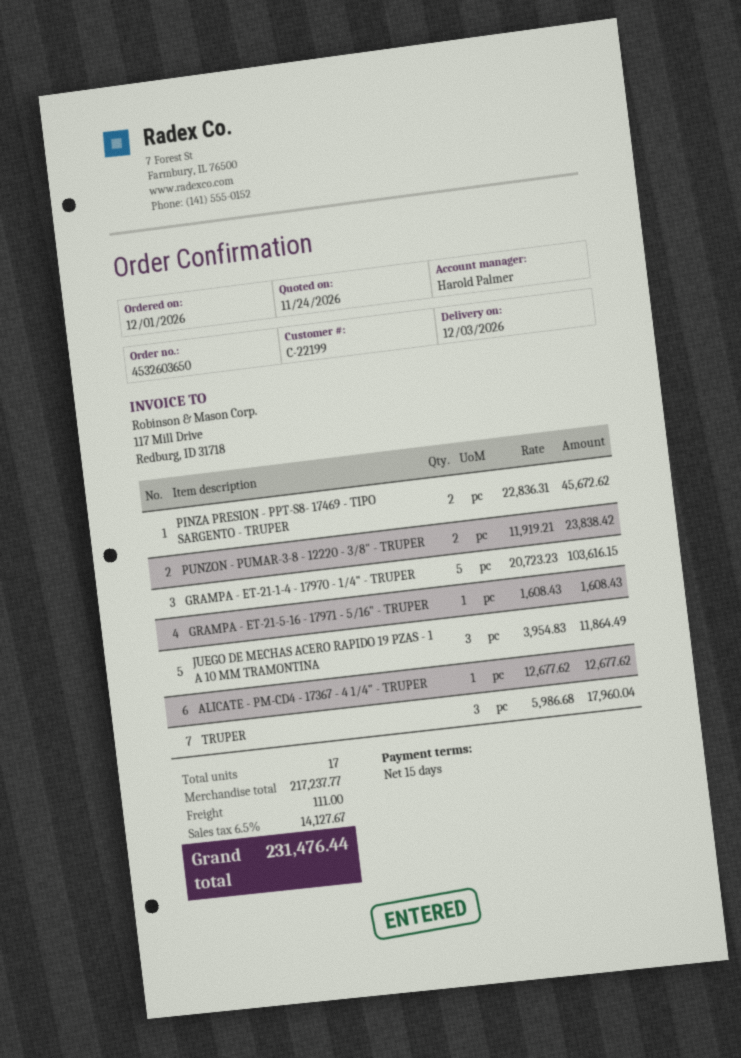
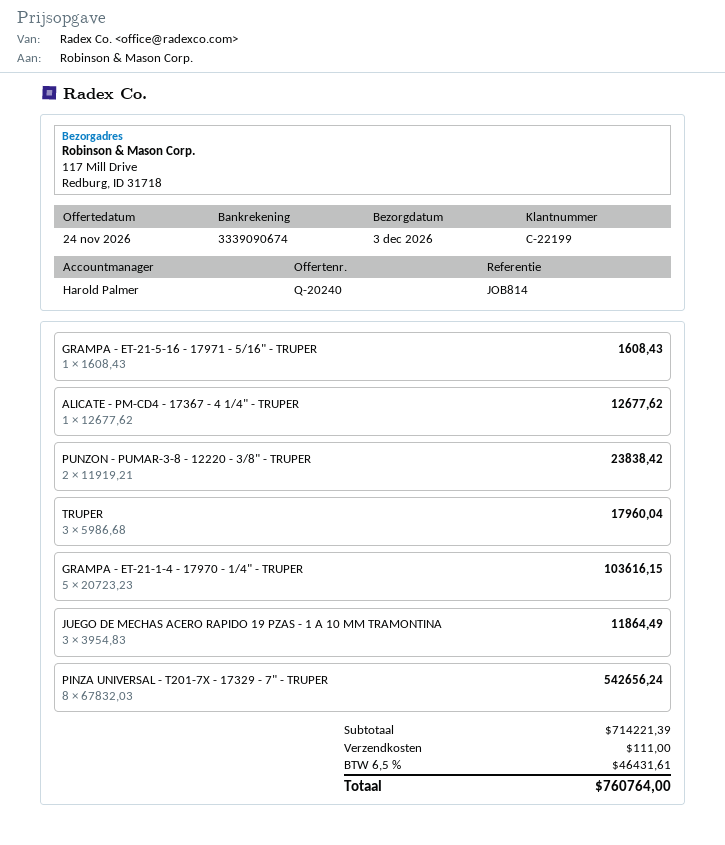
PINZA PRESION - PPT-S8- 17469 - TIPO SARGENTO - TRUPER: 2 x 22836.31 = 45672.62 -> none
PINZA UNIVERSAL - T201-7X - 17329 - 7" - TRUPER: none -> 8 x 67832.03 = 542656.24
subtotal: 217237.77 -> 714221.39
tax: 6.5% = 14127.67 -> 6.5% = 46431.61
total: 231476.44 -> 760764.00

